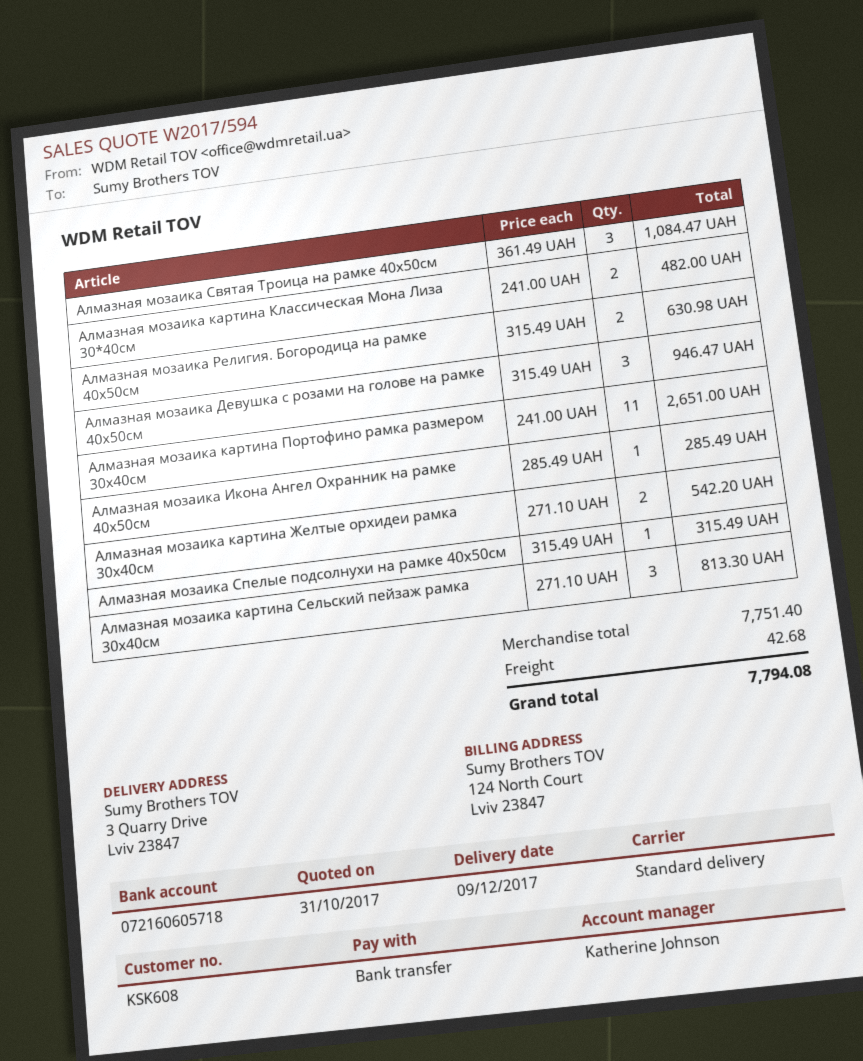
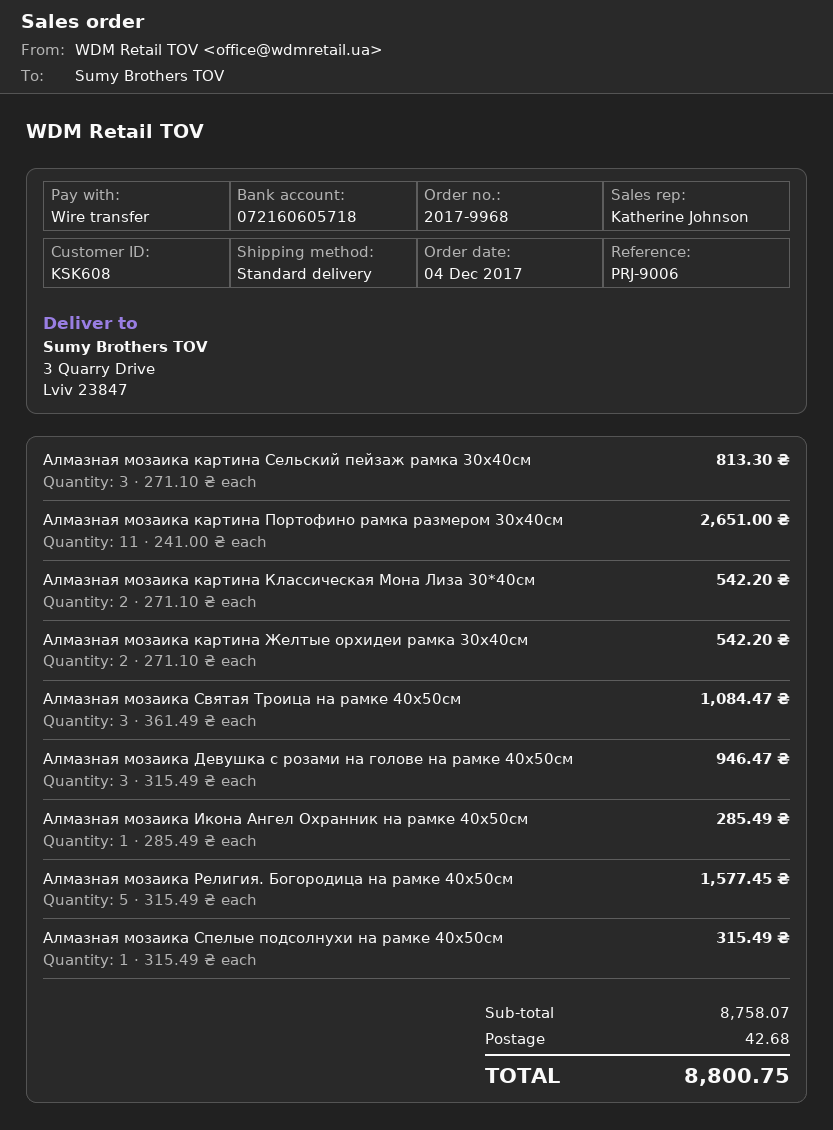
Алмазная мозаика картина Классическая Мона Лиза 30*40см: 2 x 241.00 = 482.00 -> 2 x 271.10 = 542.20
Алмазная мозаика Религия. Богородица на рамке 40х50см: 2 x 315.49 = 630.98 -> 5 x 315.49 = 1577.45
subtotal: 7751.40 -> 8758.07
total: 7794.08 -> 8800.75

